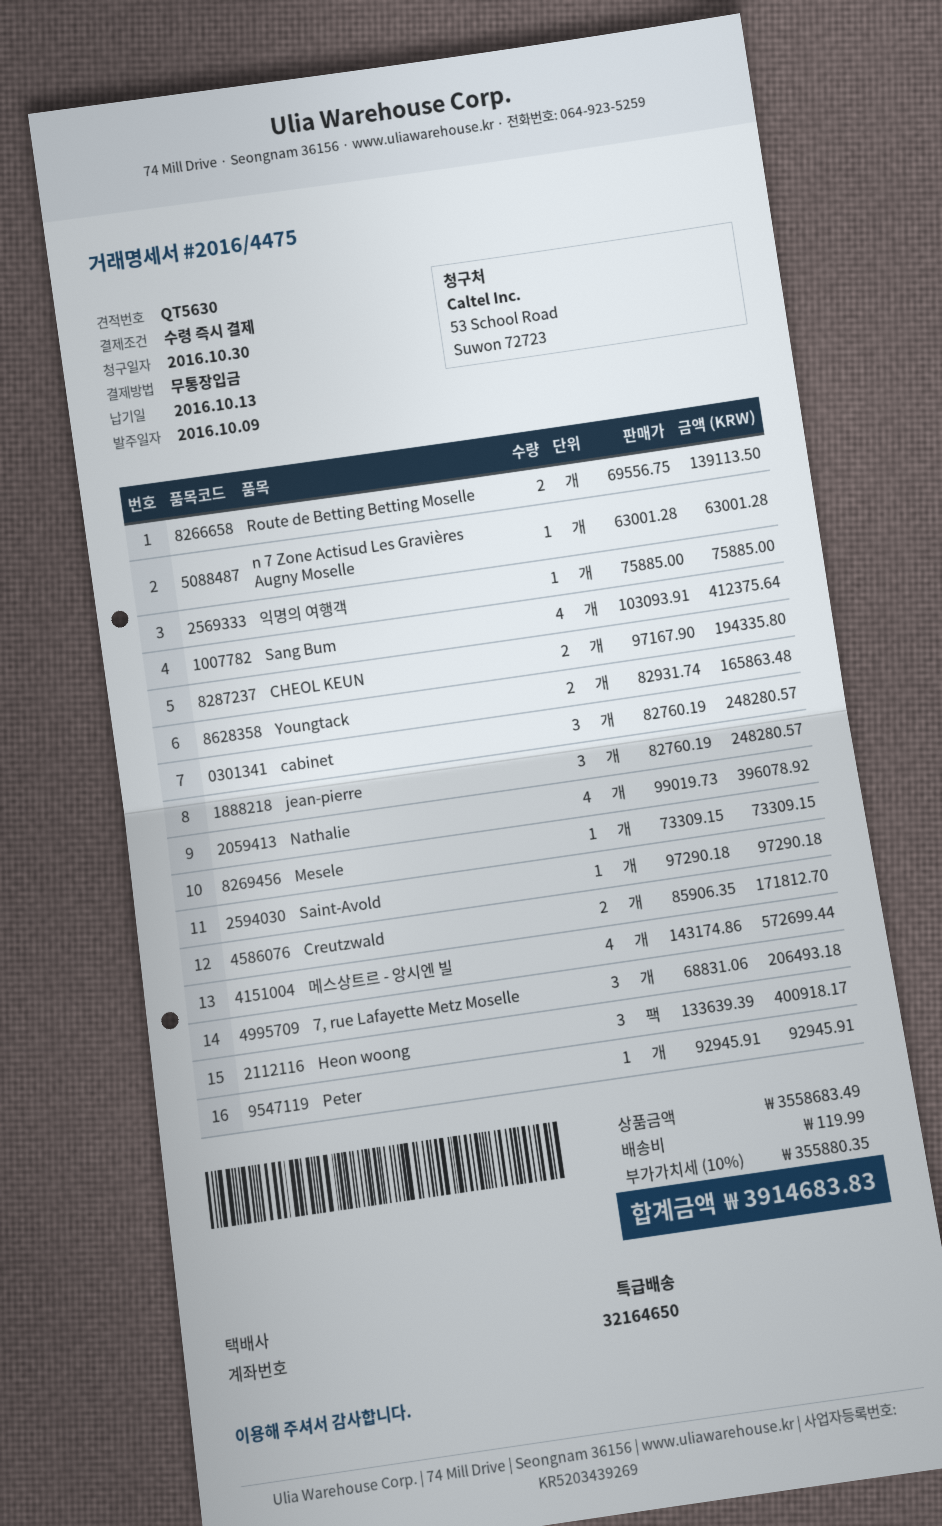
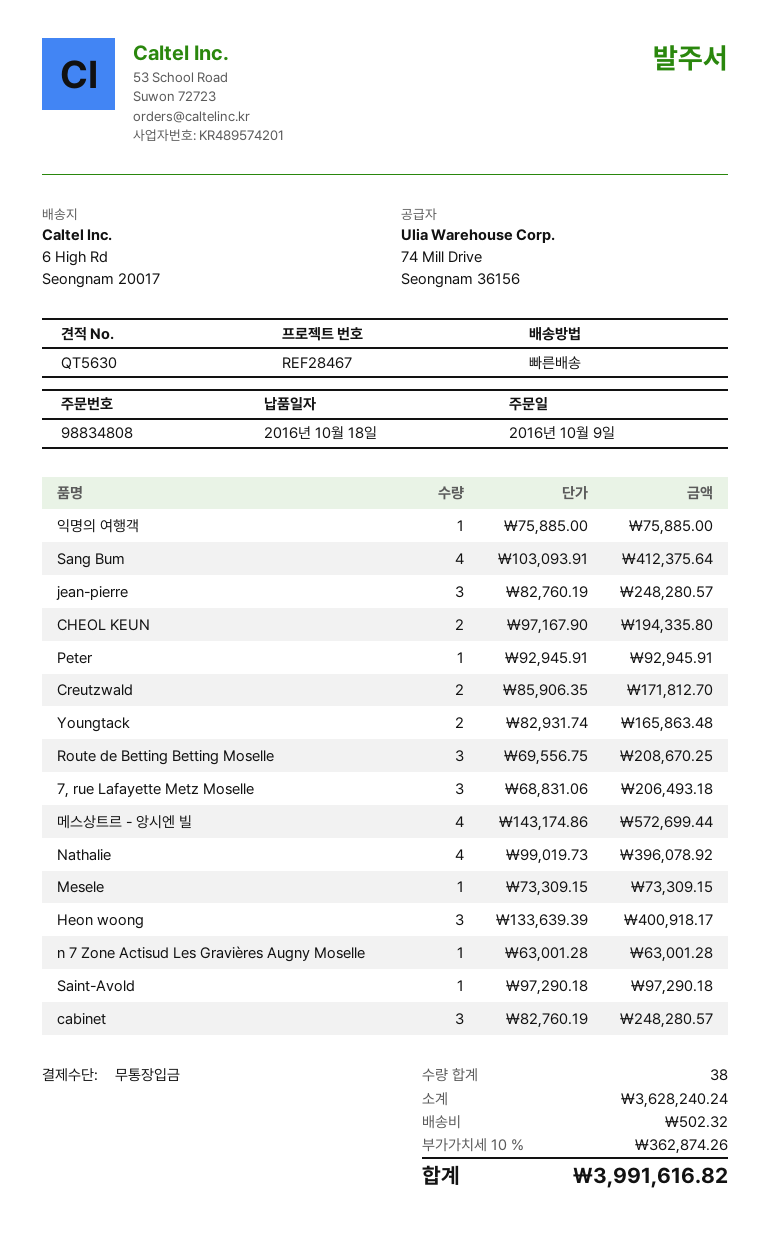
delivery date: 2016-10-13 -> 2016-10-18
Route de Betting Betting Moselle: 2 x 69556.75 = 139113.50 -> 3 x 69556.75 = 208670.25
subtotal: 3558683.49 -> 3628240.24
shipping: 119.99 -> 502.32
tax: 10% = 355880.35 -> 10% = 362874.26
total: 3914683.83 -> 3991616.82

